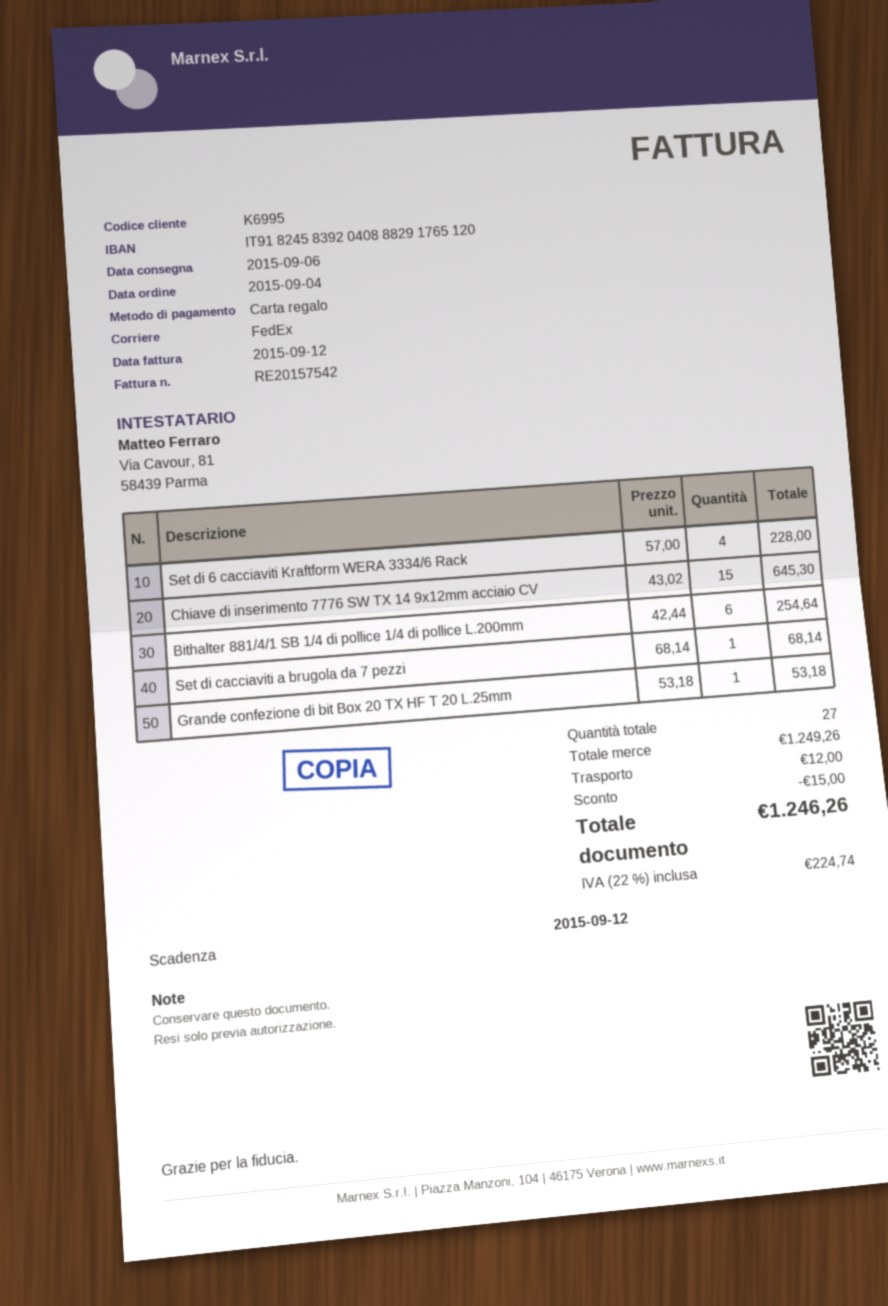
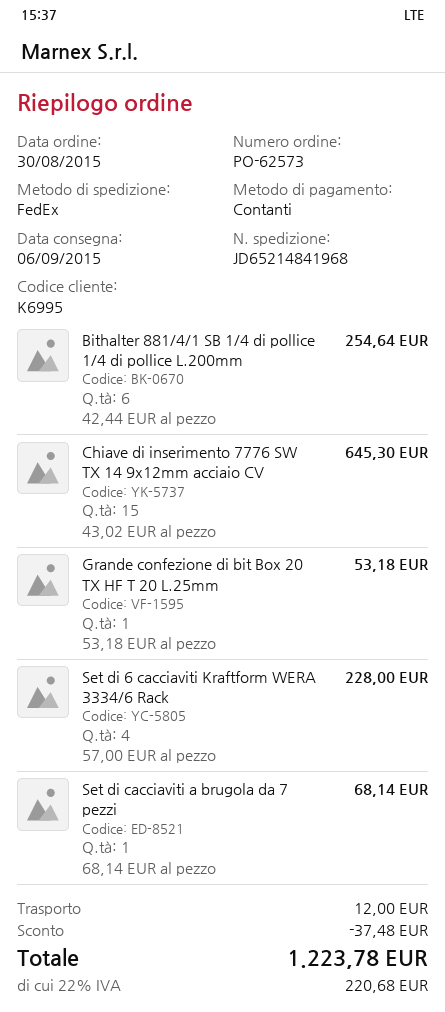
order date: 2015-09-04 -> 2015-08-30
payment method: gift card -> cash
discount: 15.00 -> 37.48
tax: 22% = 224.74 -> 22% = 220.68
total: 1246.26 -> 1223.78

